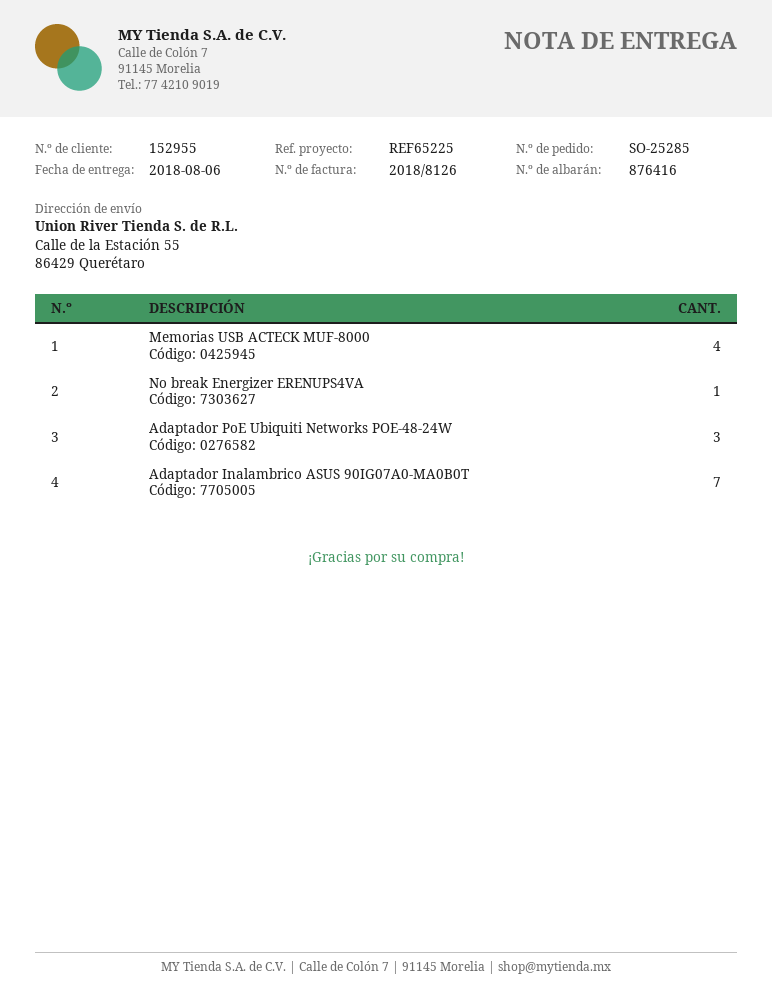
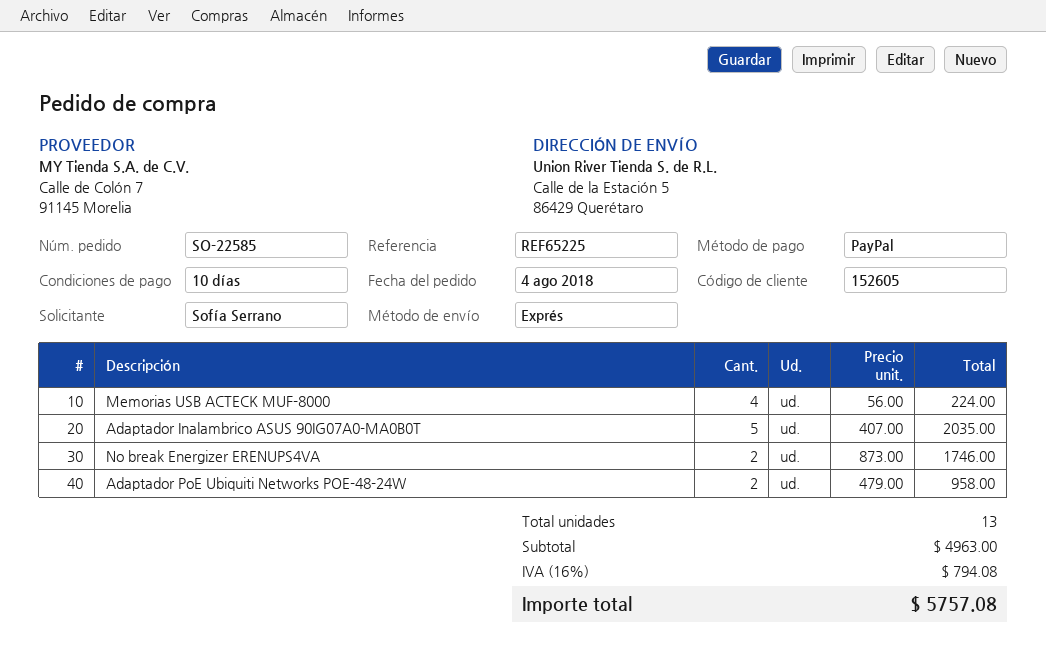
order number: SO-25285 -> SO-22585
customer number: 152955 -> 152605
ship to: Calle de la Estación 55, 86429 Querétaro -> Calle de la Estación 5, 86429 Querétaro
No break Energizer ERENUPS4VA: 1 -> 2
Adaptador PoE Ubiquiti Networks POE-48-24W: 3 -> 2
Adaptador Inalambrico ASUS 90IG07A0-MA0B0T: 7 -> 5

